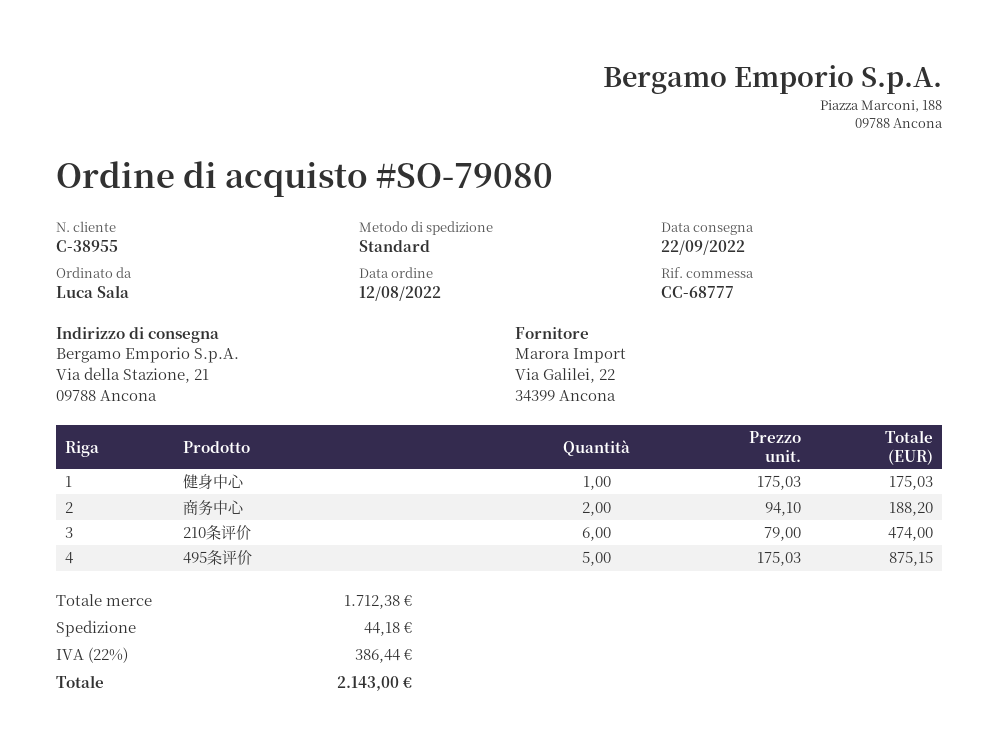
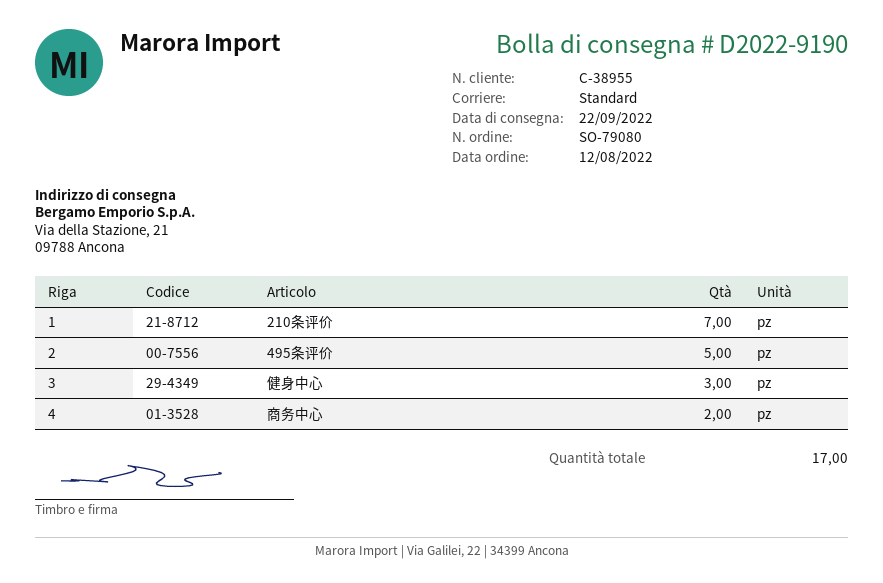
健身中心: 1 -> 3
210条评价: 6 -> 7

